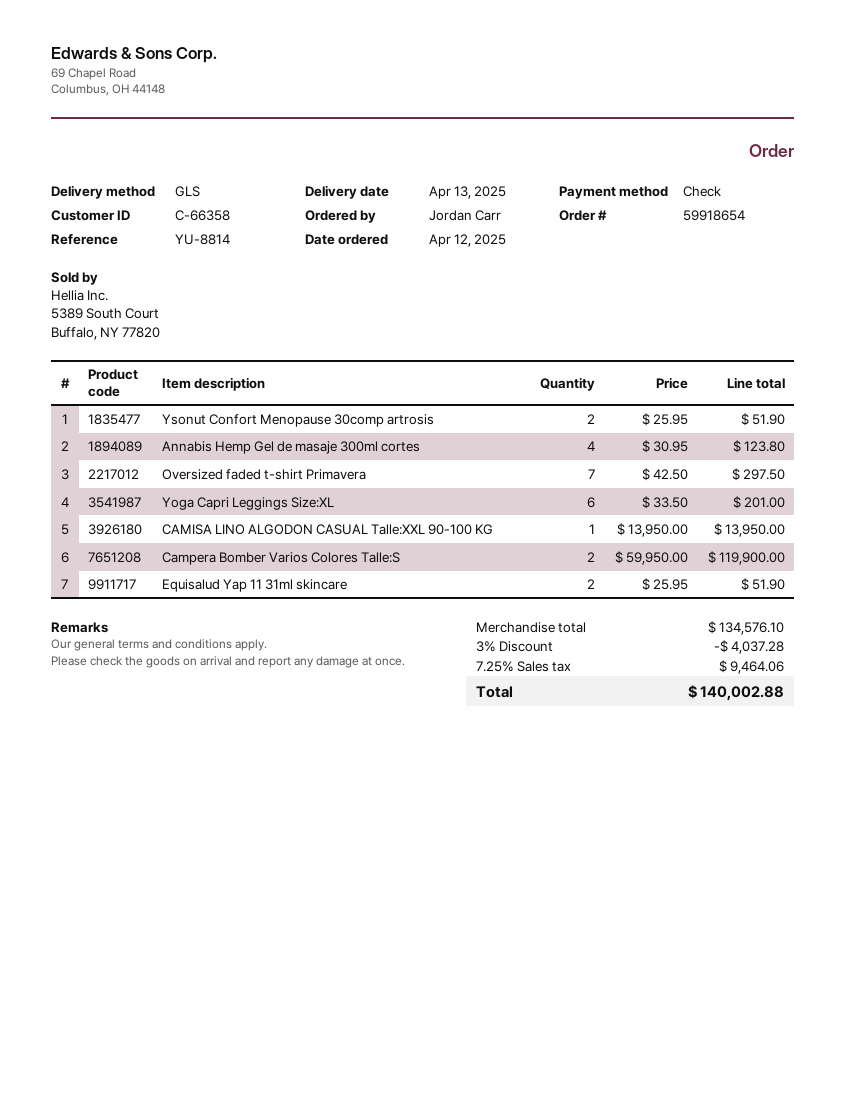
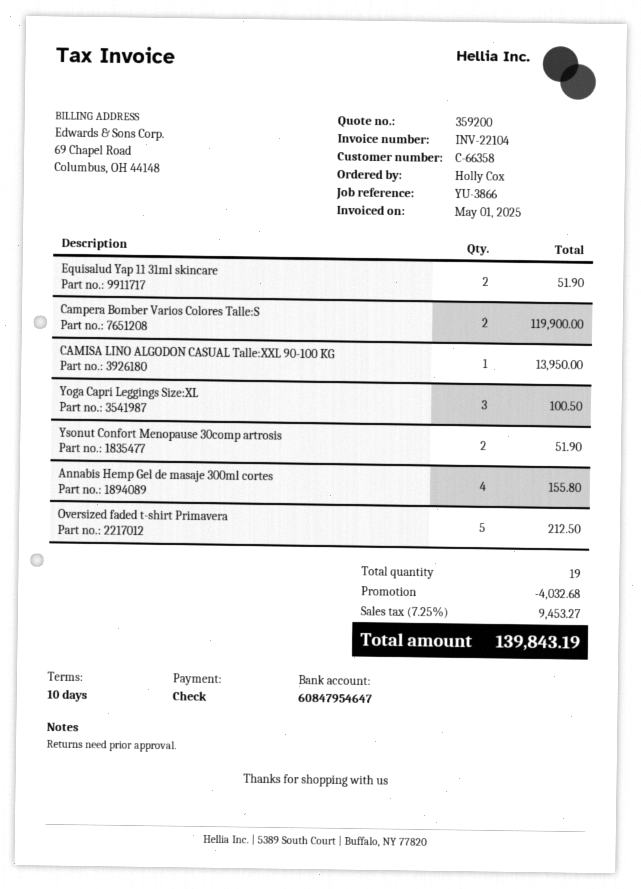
reference: YU-8814 -> YU-3866
ordered by: Jordan Carr -> Holly Cox
Annabis Hemp Gel de masaje 300ml cortes: 4 for 123.80 -> 4 for 155.80
Oversized faded t-shirt Primavera: 7 for 297.50 -> 5 for 212.50
Yoga Capri Leggings Size:XL: 6 for 201.00 -> 3 for 100.50
discount: 4037.28 -> 4032.68
tax: 7.25% = 9464.06 -> 7.25% = 9453.27
total: 140002.88 -> 139843.19

